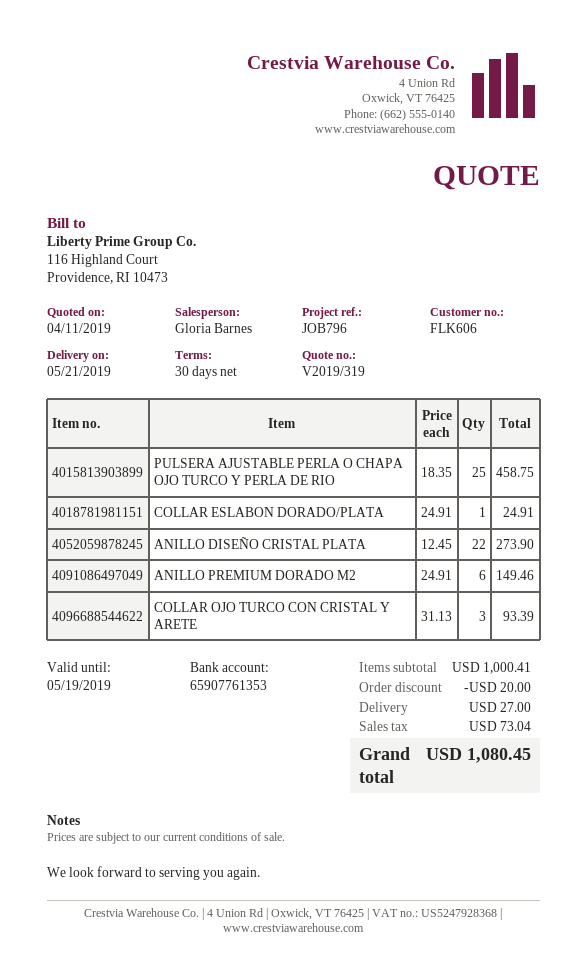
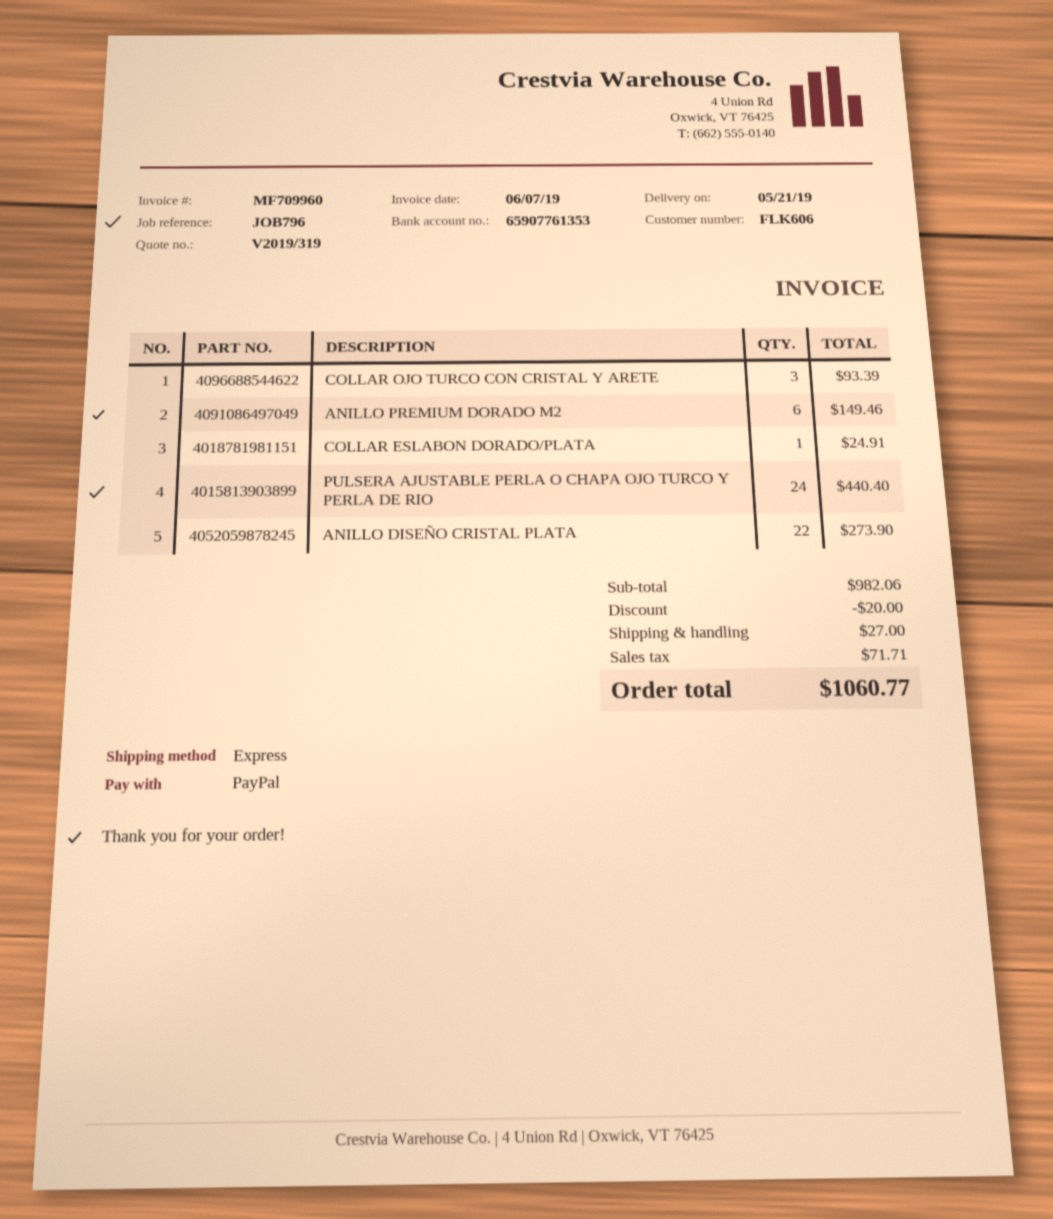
PULSERA AJUSTABLE PERLA O CHAPA OJO TURCO Y PERLA DE RIO: 25 for 458.75 -> 24 for 440.40
subtotal: 1000.41 -> 982.06
tax: 73.04 -> 71.71
total: 1080.45 -> 1060.77

